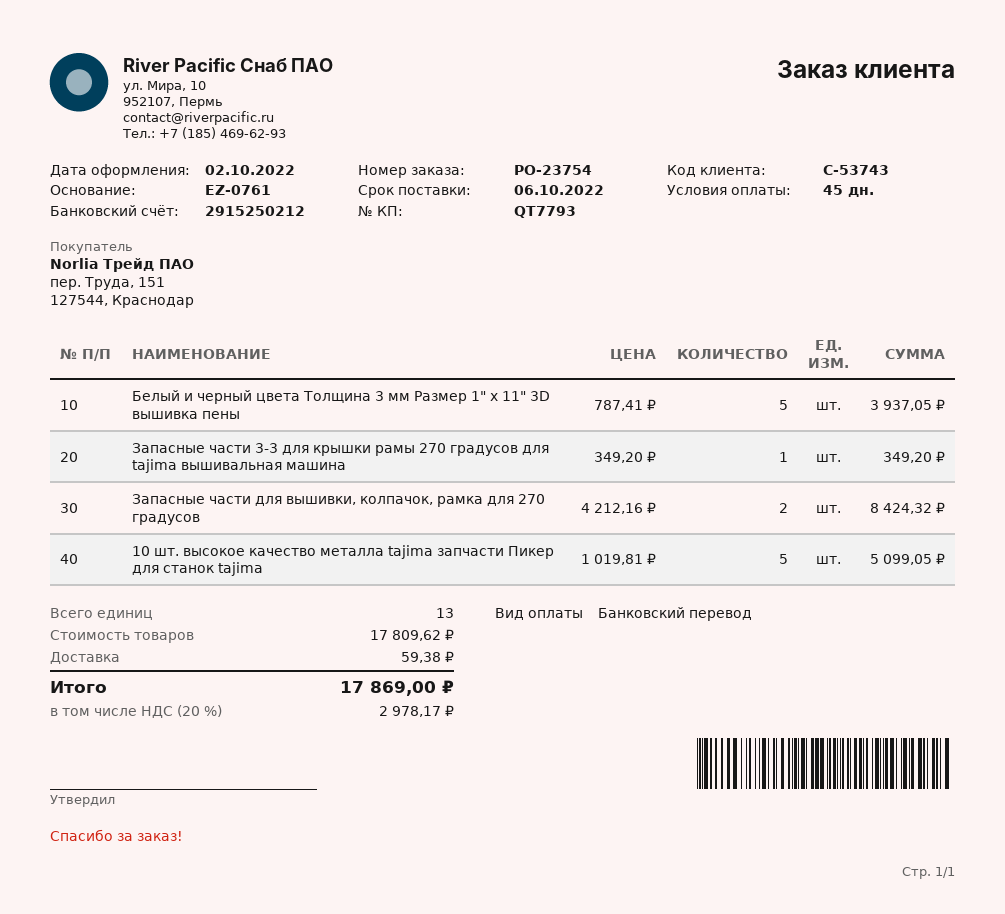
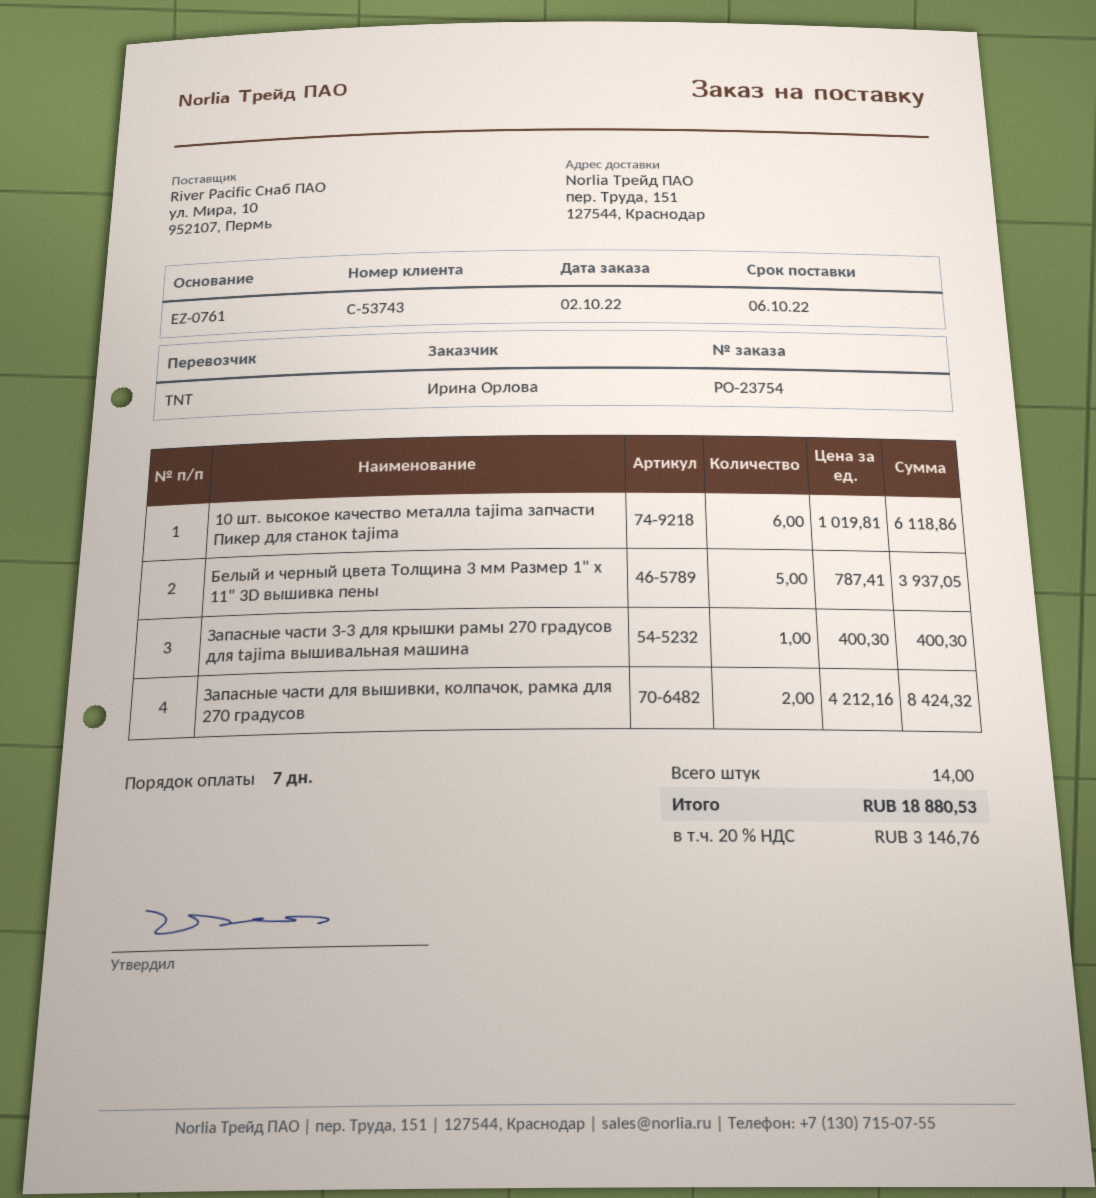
payment terms: 45 days -> 7 days
Запасные части 3-3 для крышки рамы 270 градусов для tajima вышивальная машина: 1 x 349.20 = 349.20 -> 1 x 400.30 = 400.30
10 шт. высокое качество металла tajima запчасти Пикер для станок tajima: 5 x 1019.81 = 5099.05 -> 6 x 1019.81 = 6118.86
total quantity: 13 -> 14
shipping: 59.38 -> none
tax: 20% = 2978.17 -> 20% = 3146.76
total: 17869.00 -> 18880.53

